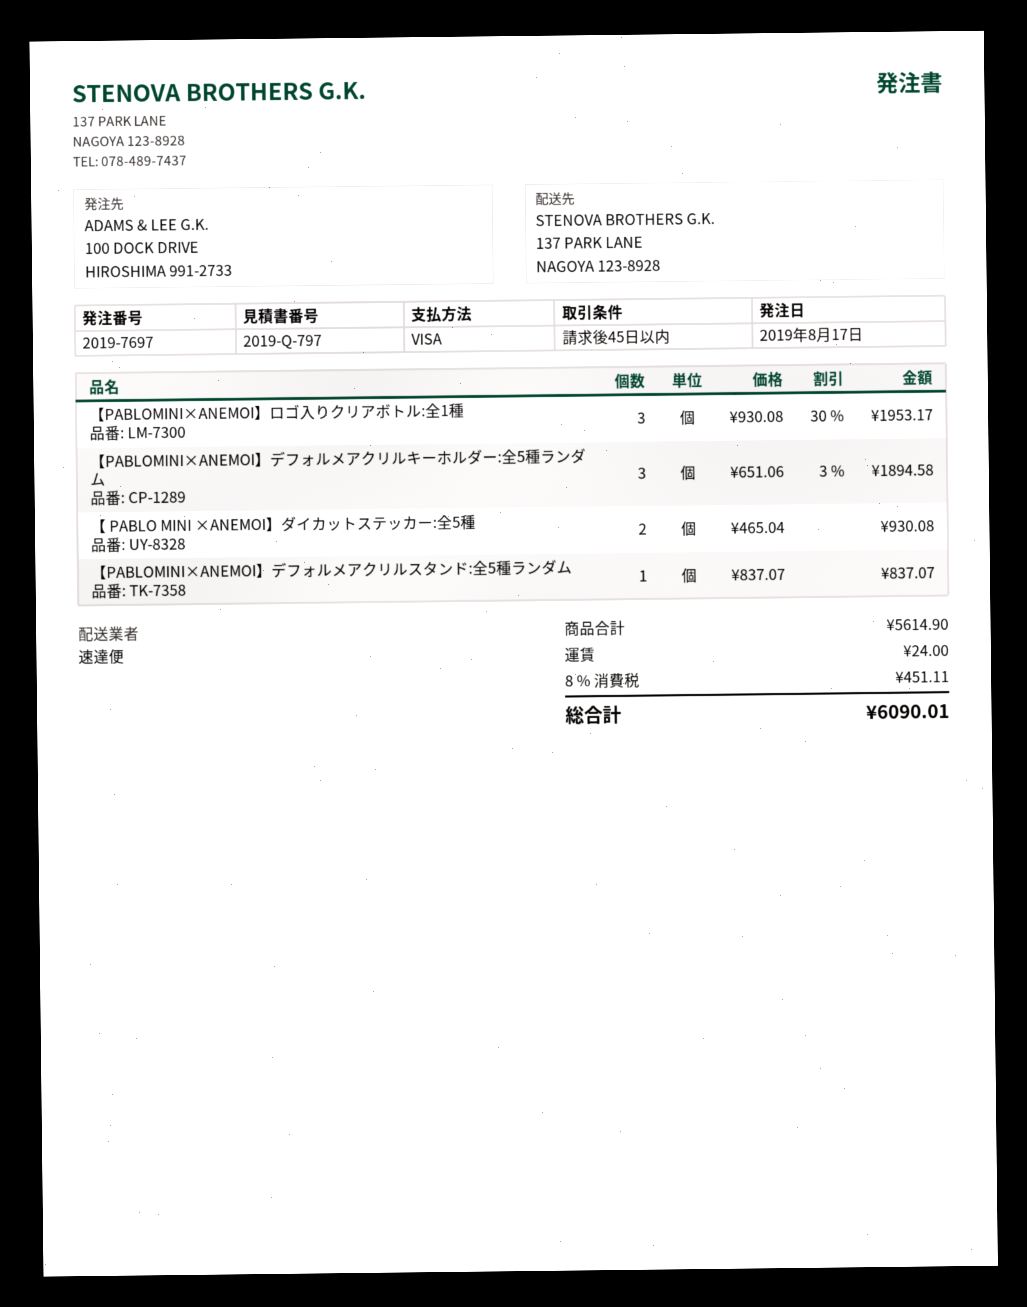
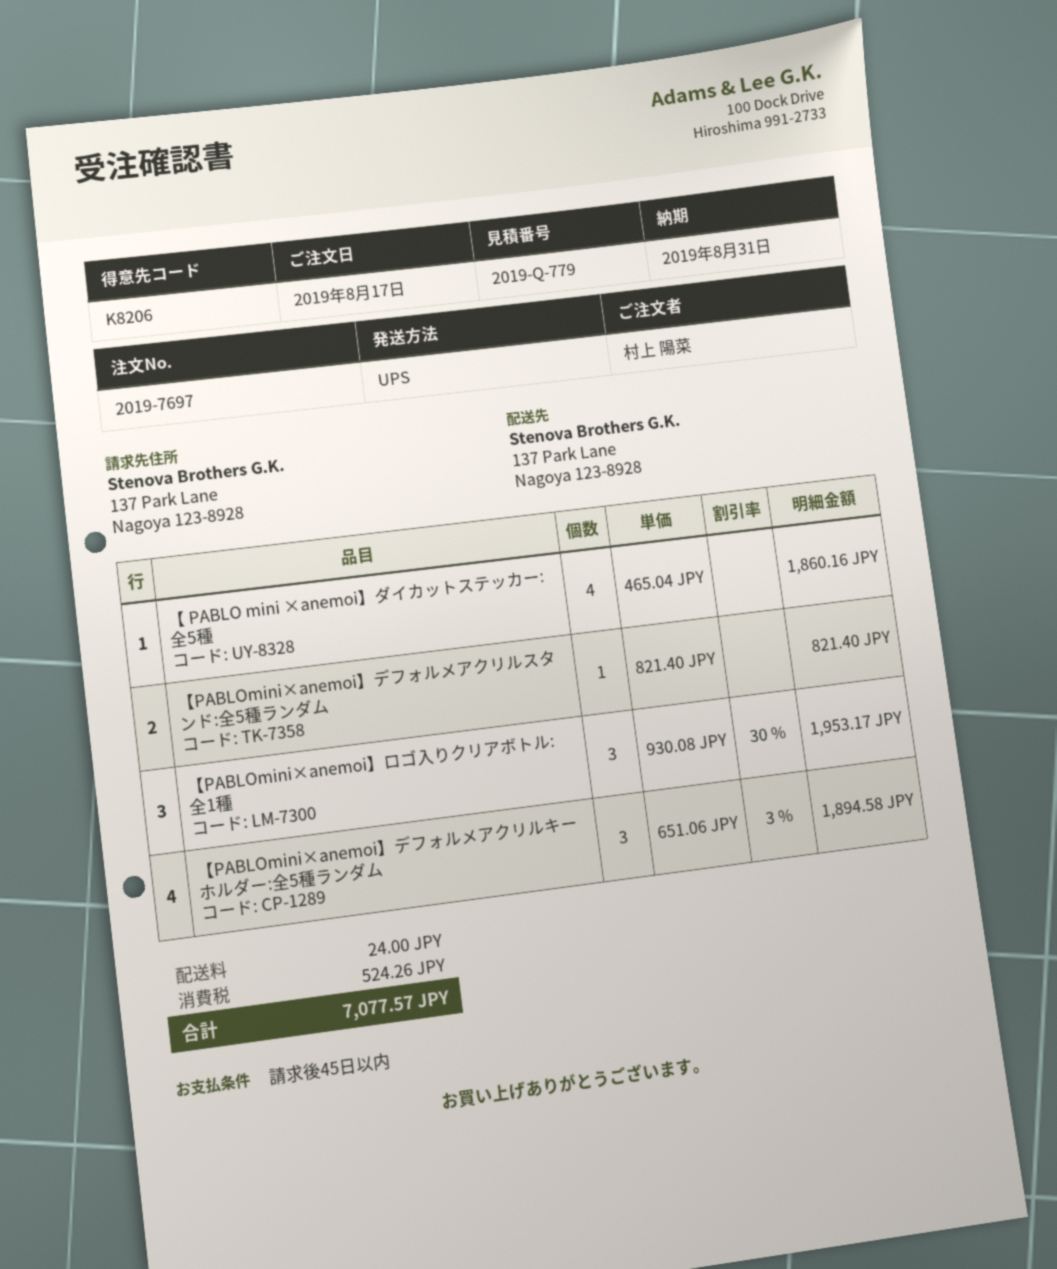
quote number: 2019-Q-797 -> 2019-Q-779
shipping method: express -> UPS
【 PABLO MINI ×ANEMOI】ダイカットステッカー:全5種: 2 x 465.04 = 930.08 -> 4 x 465.04 = 1860.16
【PABLOMINI×ANEMOI】デフォルメアクリルスタンド:全5種ランダム: 1 x 837.07 = 837.07 -> 1 x 821.40 = 821.40
tax: 451.11 -> 524.26
total: 6090.01 -> 7077.57

